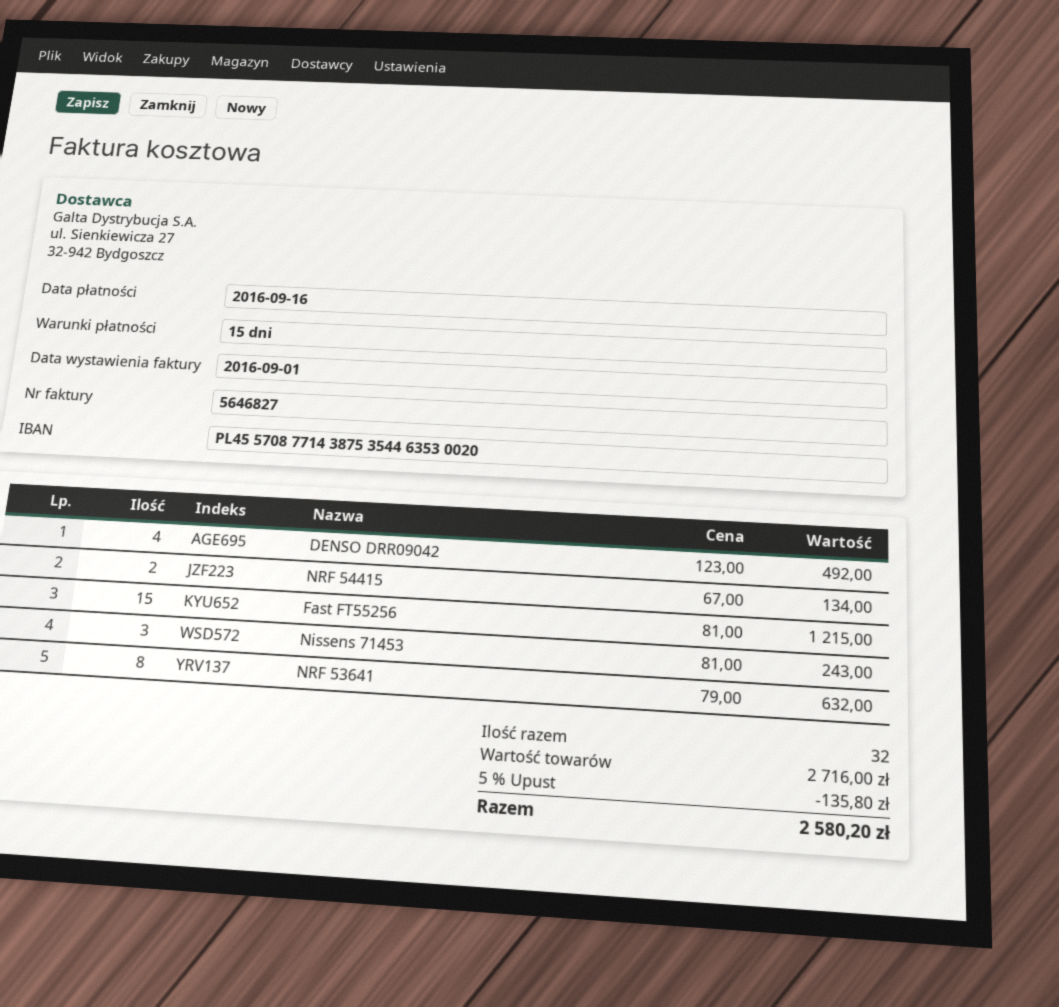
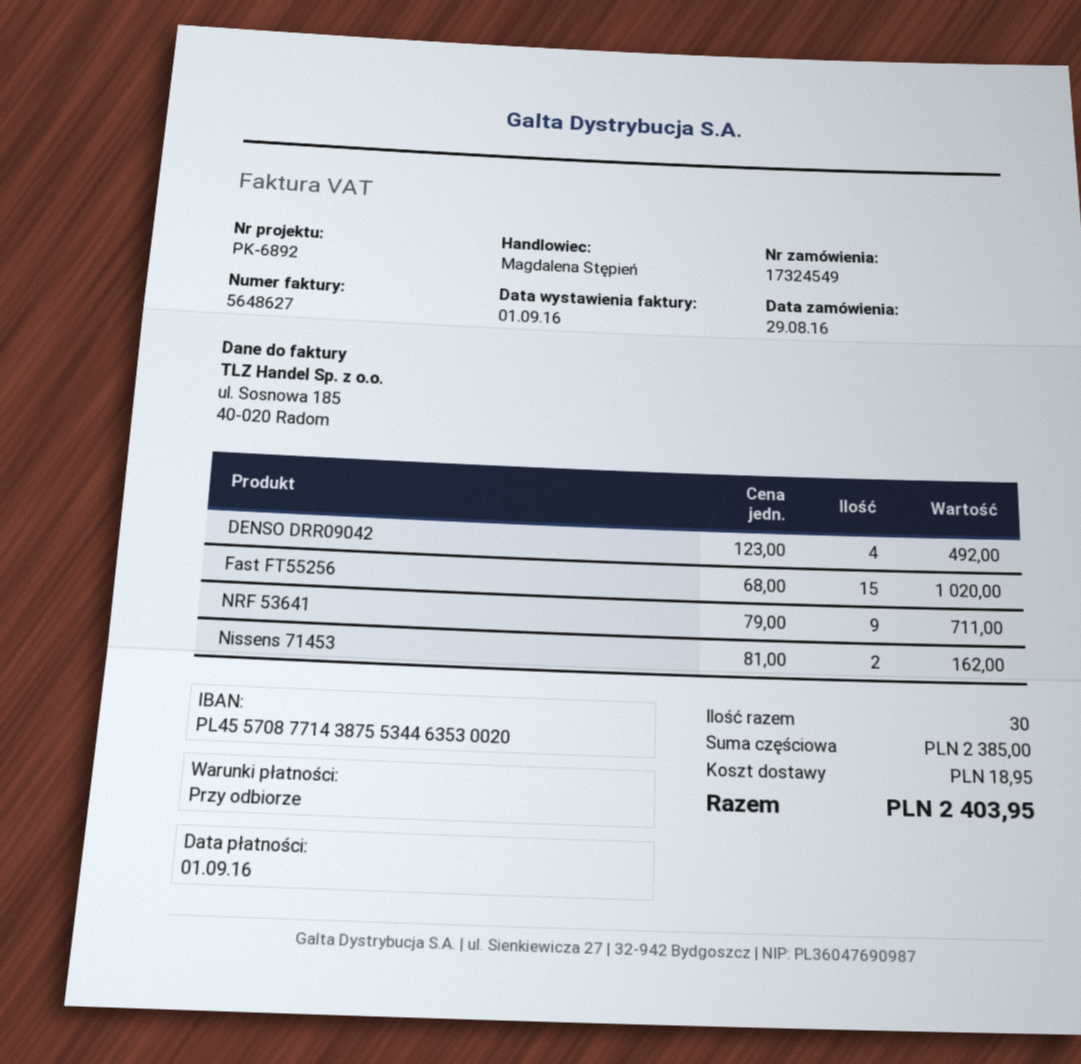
invoice number: 5646827 -> 5648627
payment terms: 15 days -> on receipt
due date: 2016-09-16 -> 2016-09-01
bank account: PL45570877143875354463530020 -> PL45570877143875534463530020
NRF 54415: 2 x 67.00 = 134.00 -> none
Fast FT55256: 15 x 81.00 = 1215.00 -> 15 x 68.00 = 1020.00
Nissens 71453: 3 x 81.00 = 243.00 -> 2 x 81.00 = 162.00
NRF 53641: 8 x 79.00 = 632.00 -> 9 x 79.00 = 711.00
total quantity: 32 -> 30
subtotal: 2716.00 -> 2385.00
discount: 5% = 135.80 -> none
shipping: none -> 18.95
total: 2580.20 -> 2403.95

